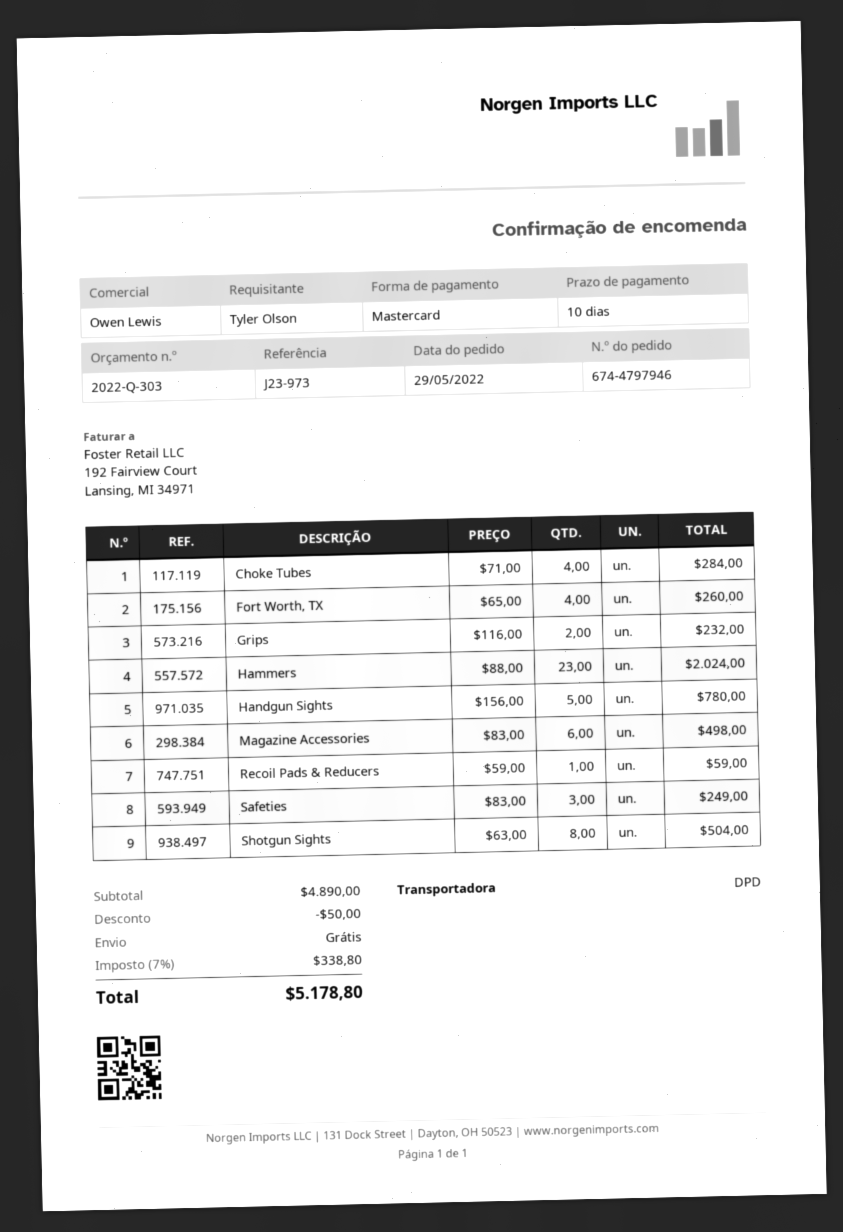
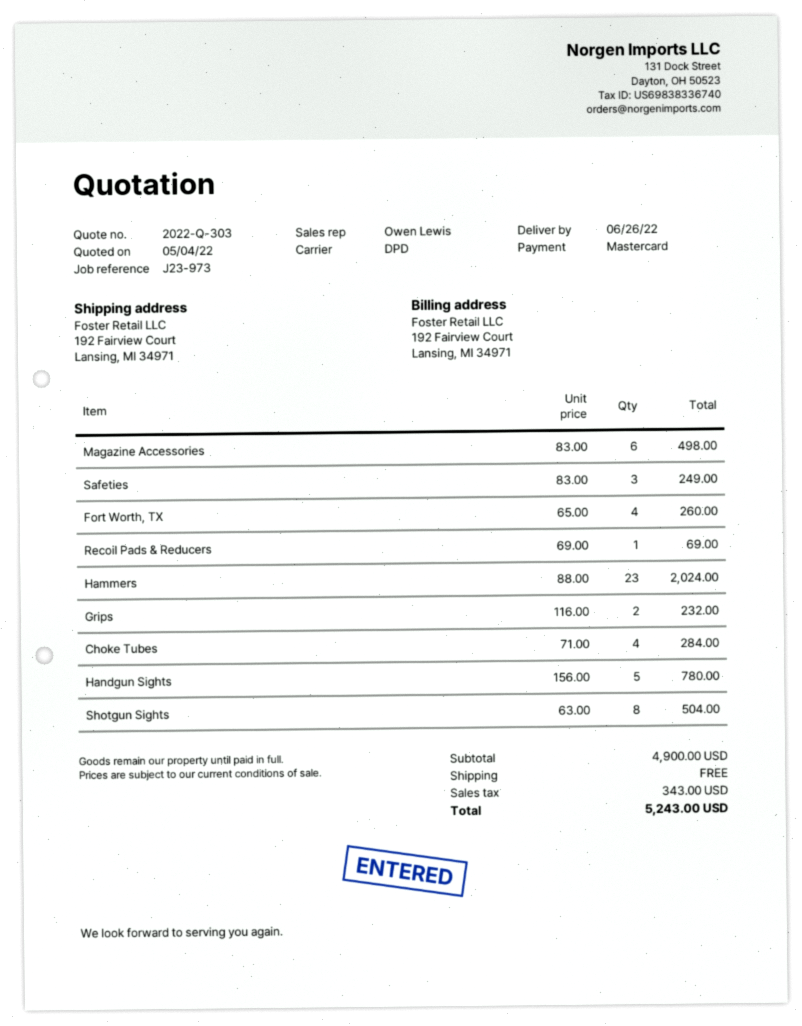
Recoil Pads & Reducers: 1 x 59.00 = 59.00 -> 1 x 69.00 = 69.00
subtotal: 4890.00 -> 4900.00
discount: 50.00 -> none
tax: 338.80 -> 343.00
total: 5178.80 -> 5243.00

